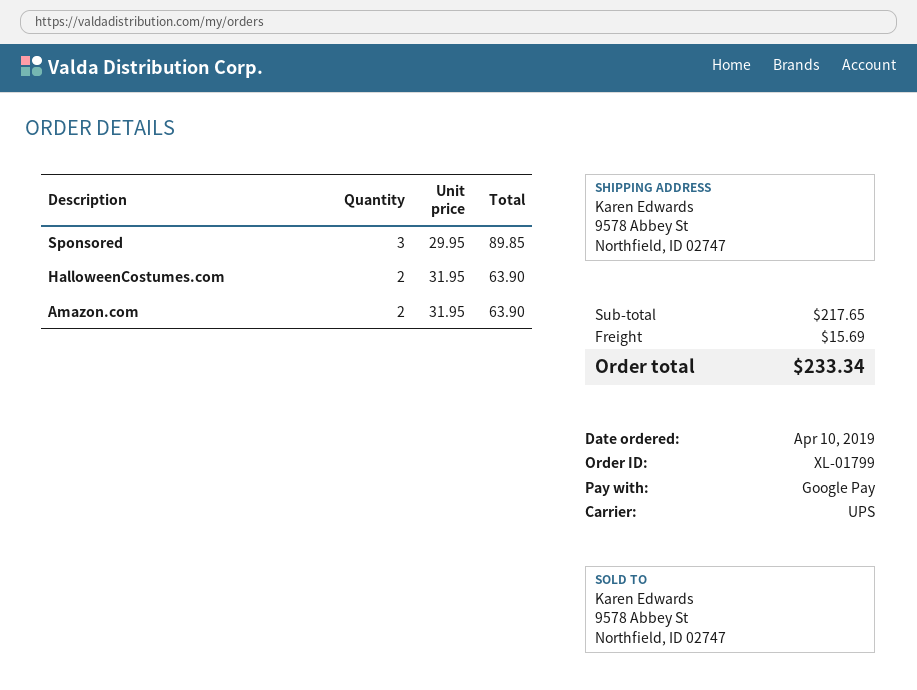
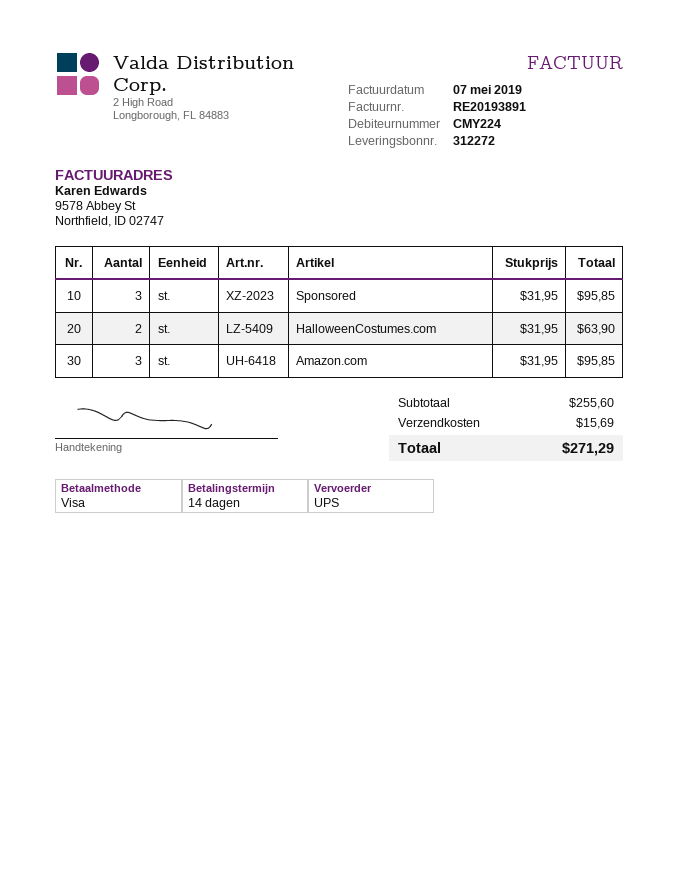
payment method: Google Pay -> Visa
Sponsored: 3 x 29.95 = 89.85 -> 3 x 31.95 = 95.85
Amazon.com: 2 x 31.95 = 63.90 -> 3 x 31.95 = 95.85
subtotal: 217.65 -> 255.60
total: 233.34 -> 271.29

